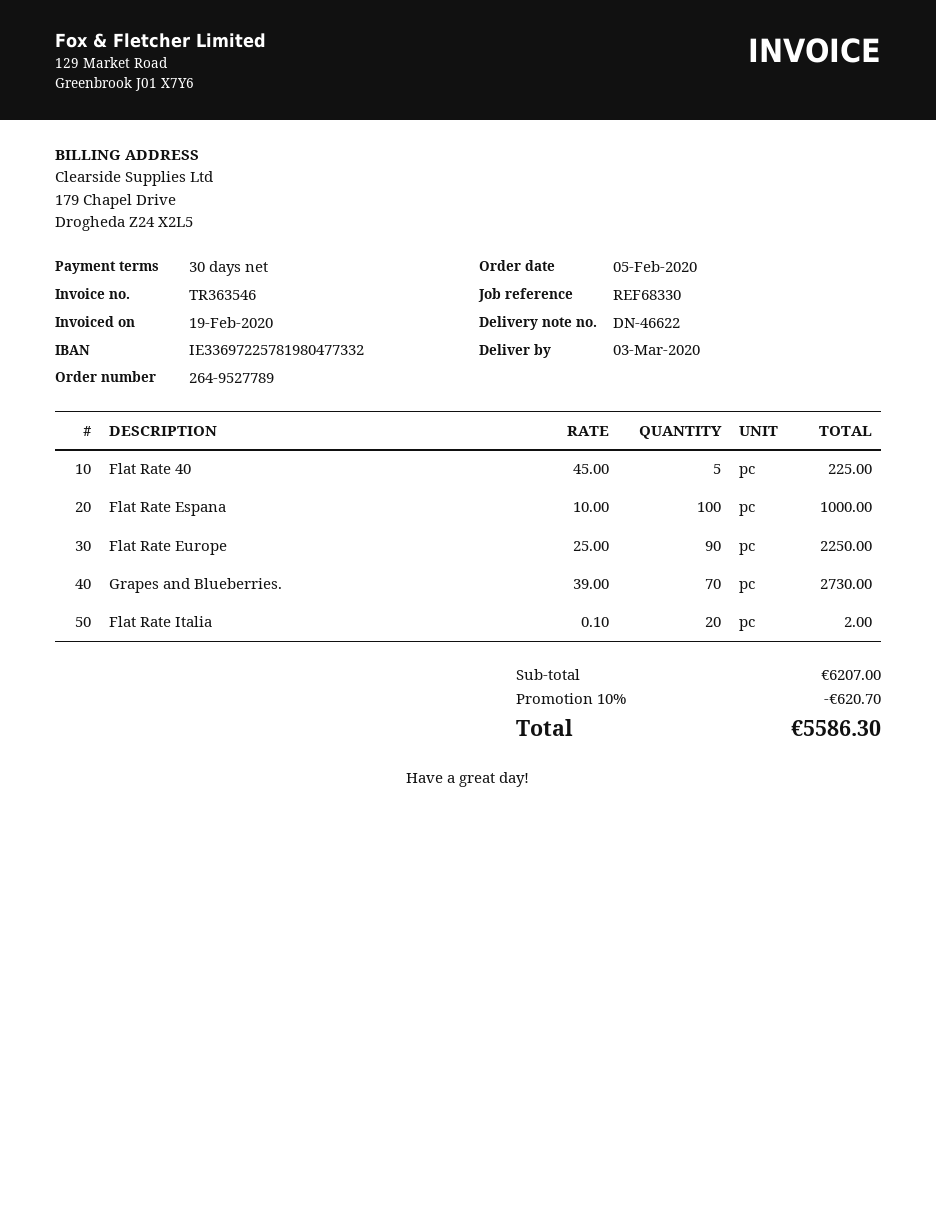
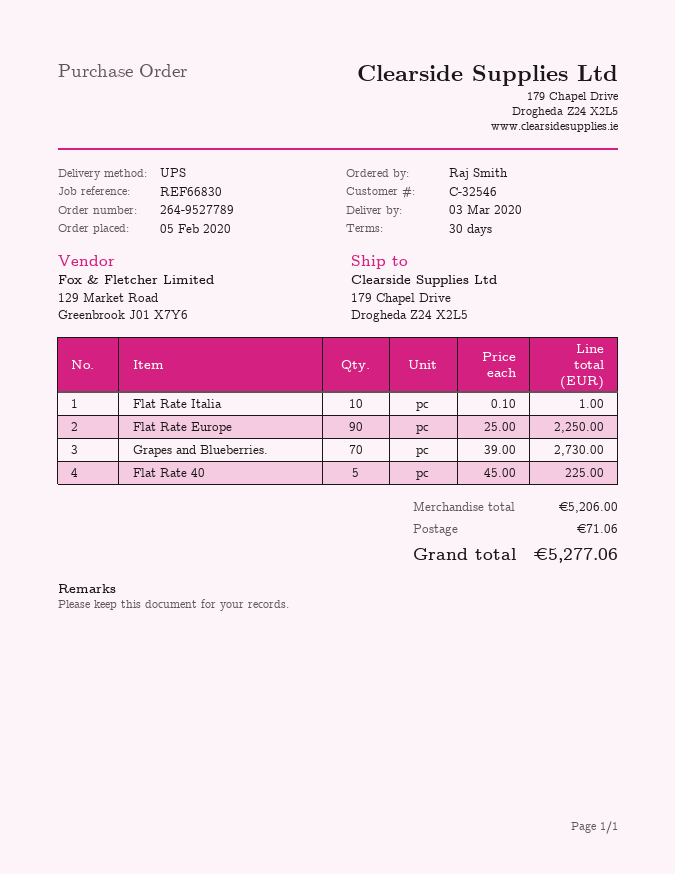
reference: REF68330 -> REF66830
Flat Rate Espana: 100 x 10.00 = 1000.00 -> none
Flat Rate Italia: 20 x 0.10 = 2.00 -> 10 x 0.10 = 1.00
subtotal: 6207.00 -> 5206.00
discount: 10% = 620.70 -> none
shipping: none -> 71.06
total: 5586.30 -> 5277.06

